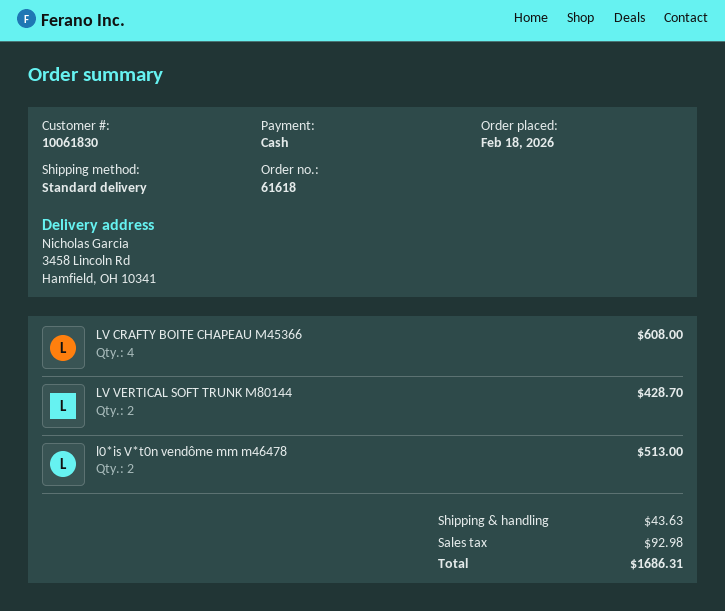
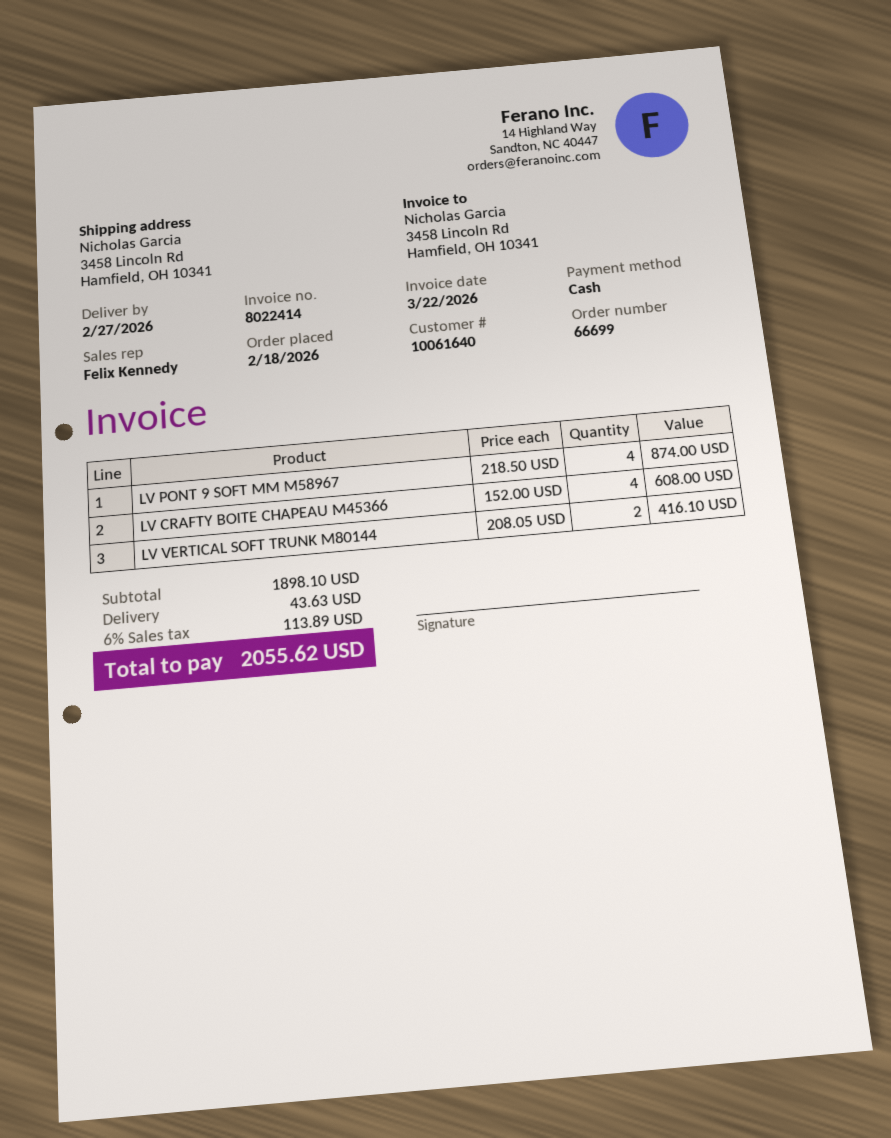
order number: 61618 -> 66699
customer number: 10061830 -> 10061640
LV VERTICAL SOFT TRUNK M80144: 2 for 428.70 -> 2 for 416.10
l0*is V*t0n vendôme mm m46478: 2 for 513.00 -> none
LV PONT 9 SOFT MM M58967: none -> 4 for 874.00
tax: 92.98 -> 113.89
total: 1686.31 -> 2055.62

